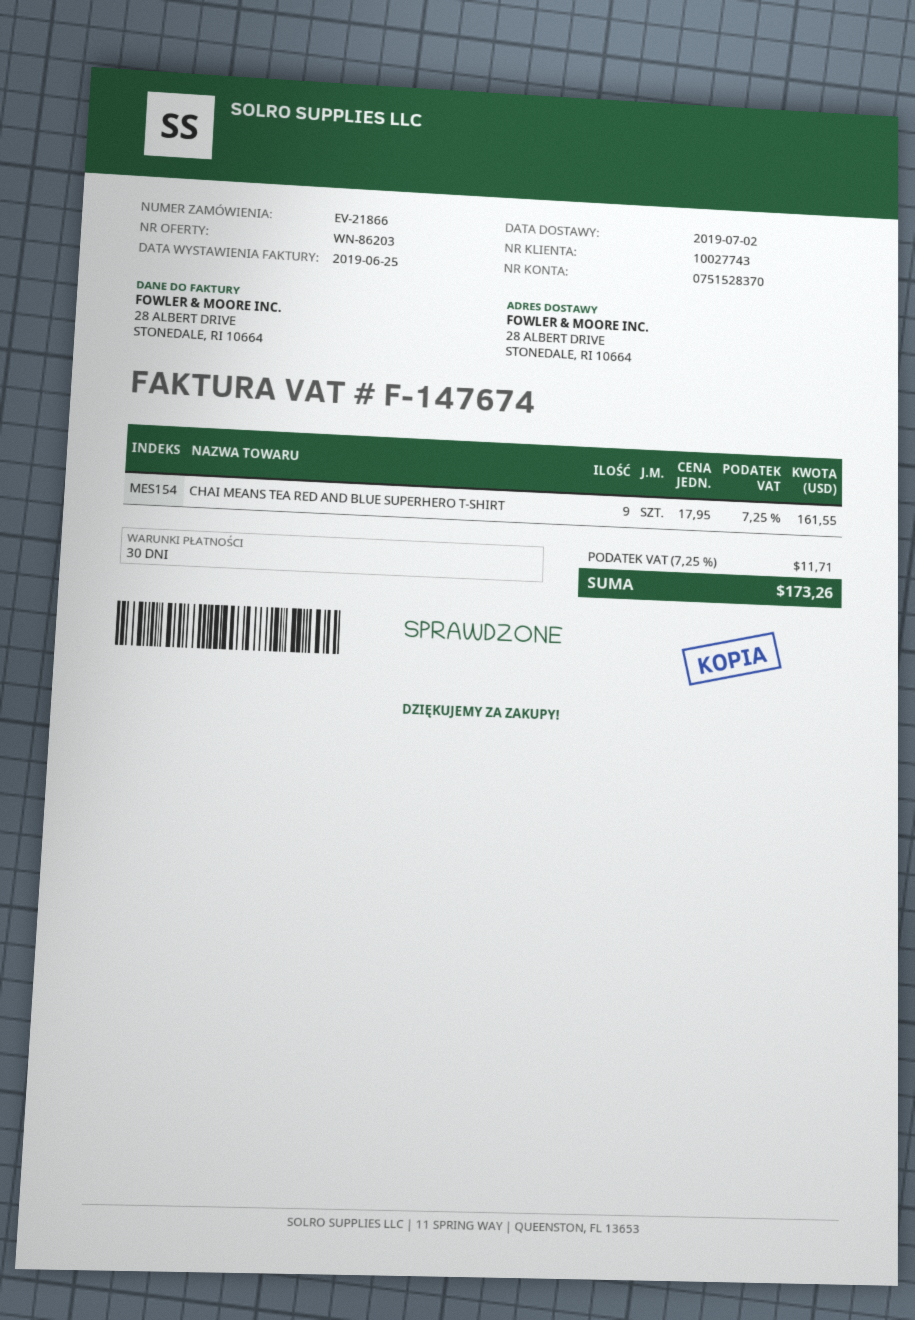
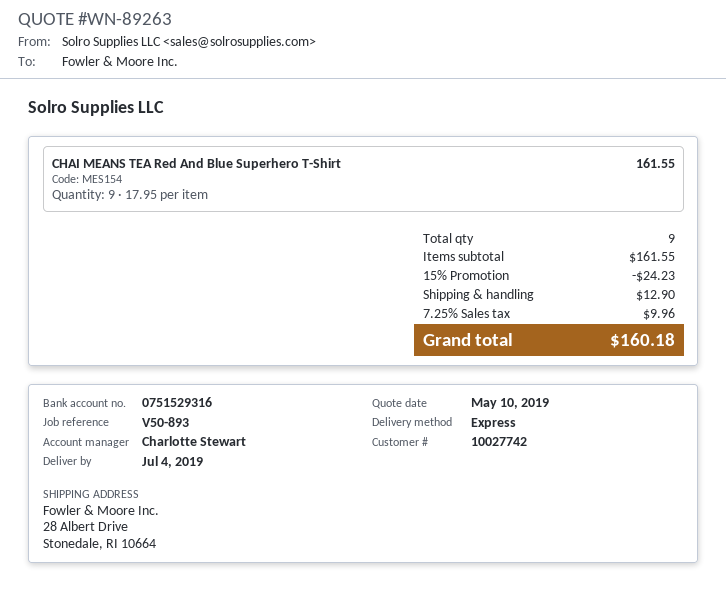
quote number: WN-86203 -> WN-89263
delivery date: 2019-07-02 -> 2019-07-04
customer number: 10027743 -> 10027742
bank account: 0751528370 -> 0751529316
discount: none -> 15% = 24.23
shipping: none -> 12.90
tax: 7.25% = 11.71 -> 7.25% = 9.96
total: 173.26 -> 160.18

